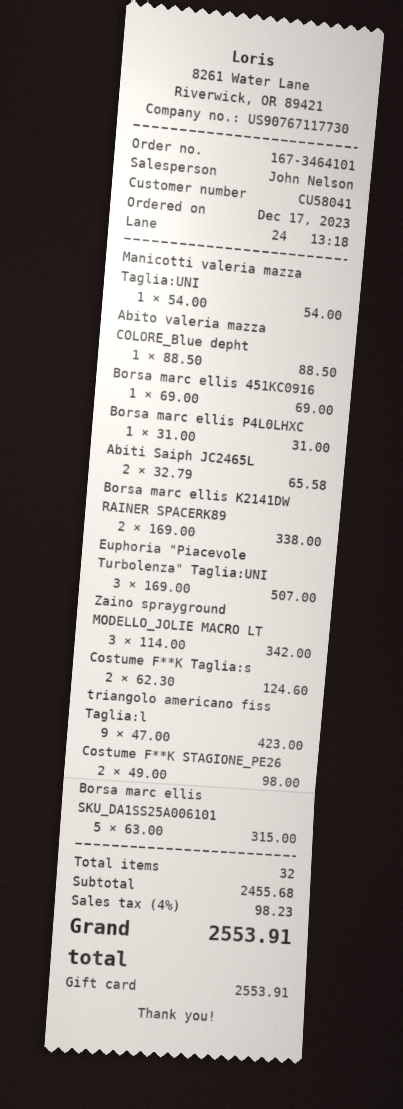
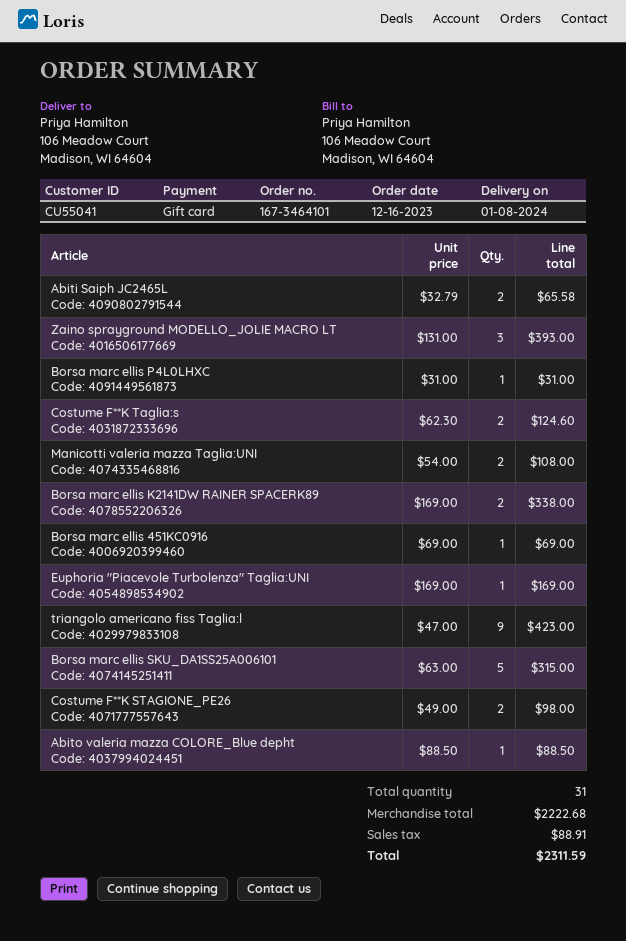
order date: 2023-12-17 -> 2023-12-16
customer number: CU58041 -> CU55041
Manicotti valeria mazza Taglia:UNI: 1 x 54.00 = 54.00 -> 2 x 54.00 = 108.00
Euphoria "Piacevole Turbolenza" Taglia:UNI: 3 x 169.00 = 507.00 -> 1 x 169.00 = 169.00
Zaino sprayground MODELLO_JOLIE MACRO LT: 3 x 114.00 = 342.00 -> 3 x 131.00 = 393.00
total quantity: 32 -> 31
subtotal: 2455.68 -> 2222.68
tax: 98.23 -> 88.91
total: 2553.91 -> 2311.59

